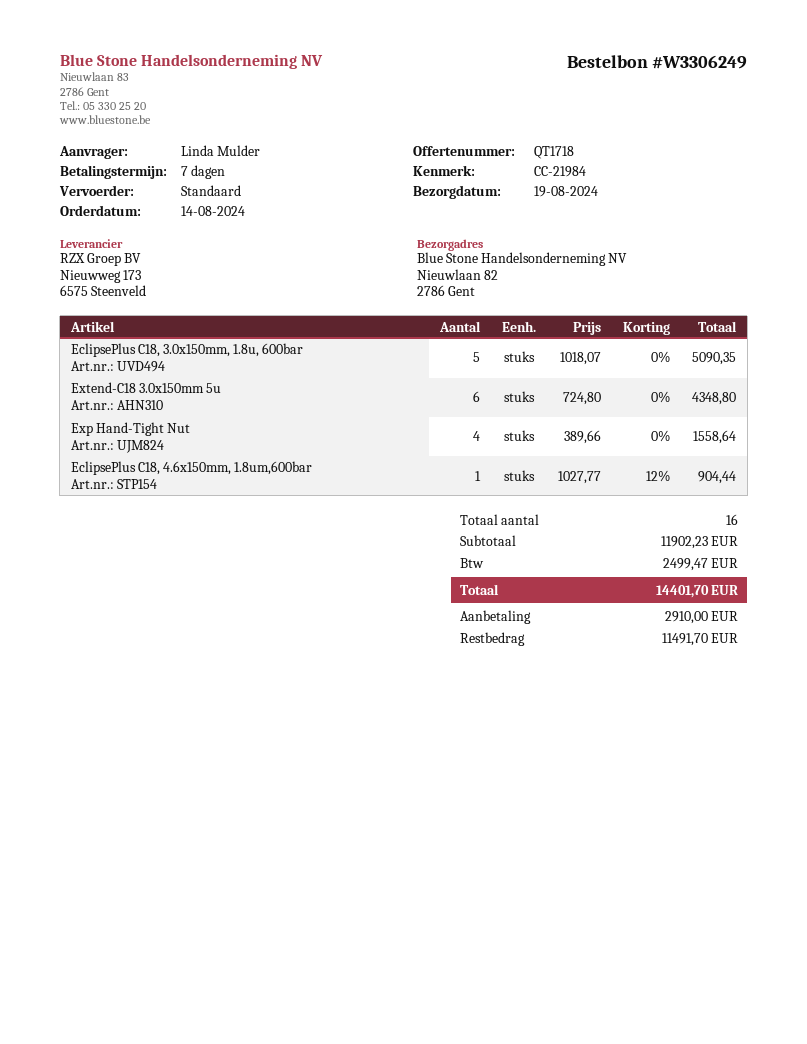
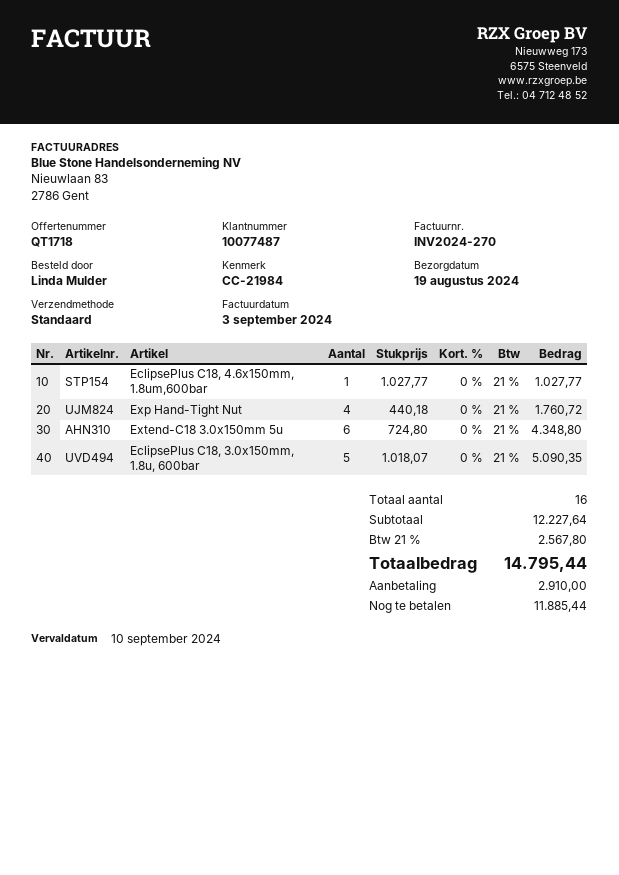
Exp Hand-Tight Nut: 4 x 389.66 = 1558.64 -> 4 x 440.18 = 1760.72
EclipsePlus C18, 4.6x150mm, 1.8um,600bar: 1 x 1027.77 - 12% = 904.44 -> 1 x 1027.77 = 1027.77
subtotal: 11902.23 -> 12227.64
tax: 2499.47 -> 2567.80
total: 14401.70 -> 14795.44
balance: 11491.70 -> 11885.44

